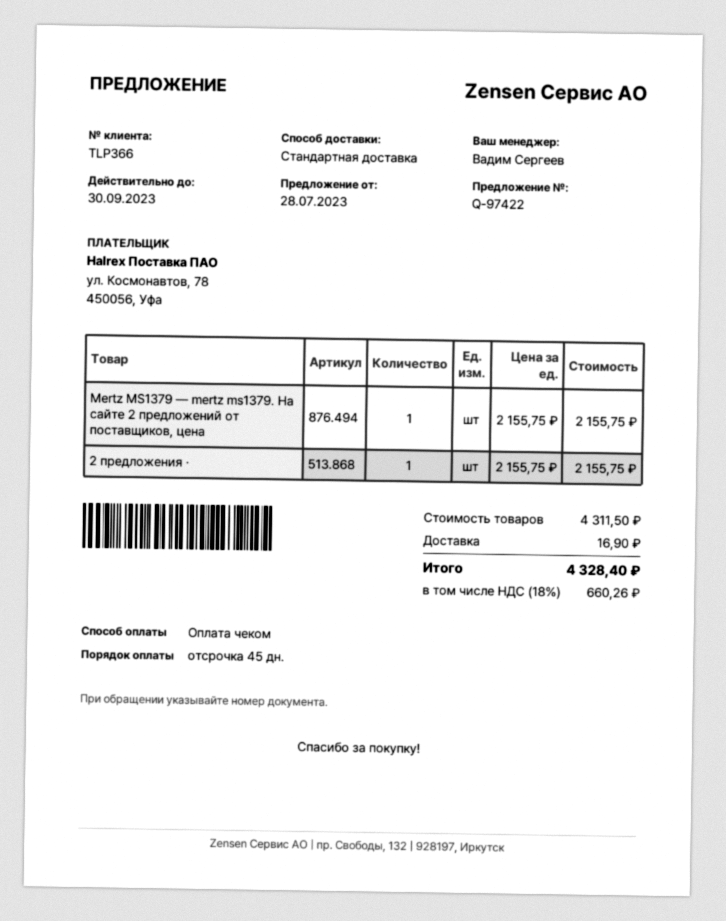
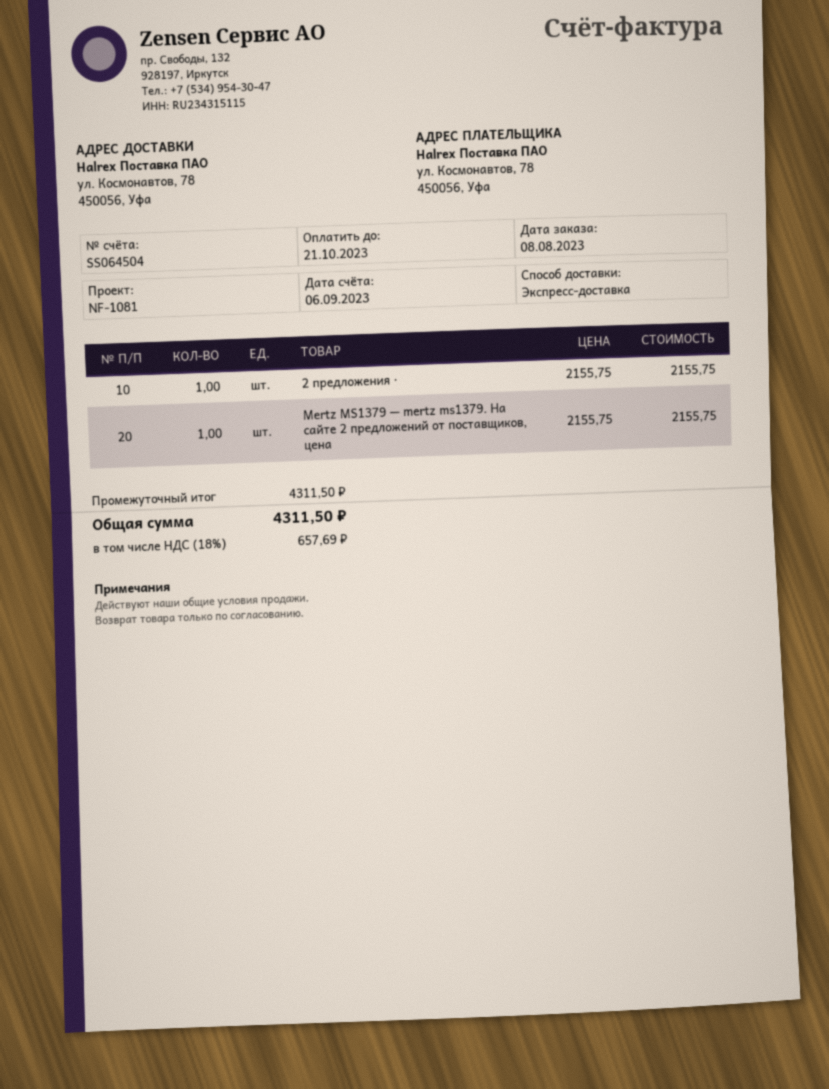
shipping method: standard -> express
shipping: 16.90 -> none
tax: 18% = 660.26 -> 18% = 657.69
total: 4328.40 -> 4311.50

